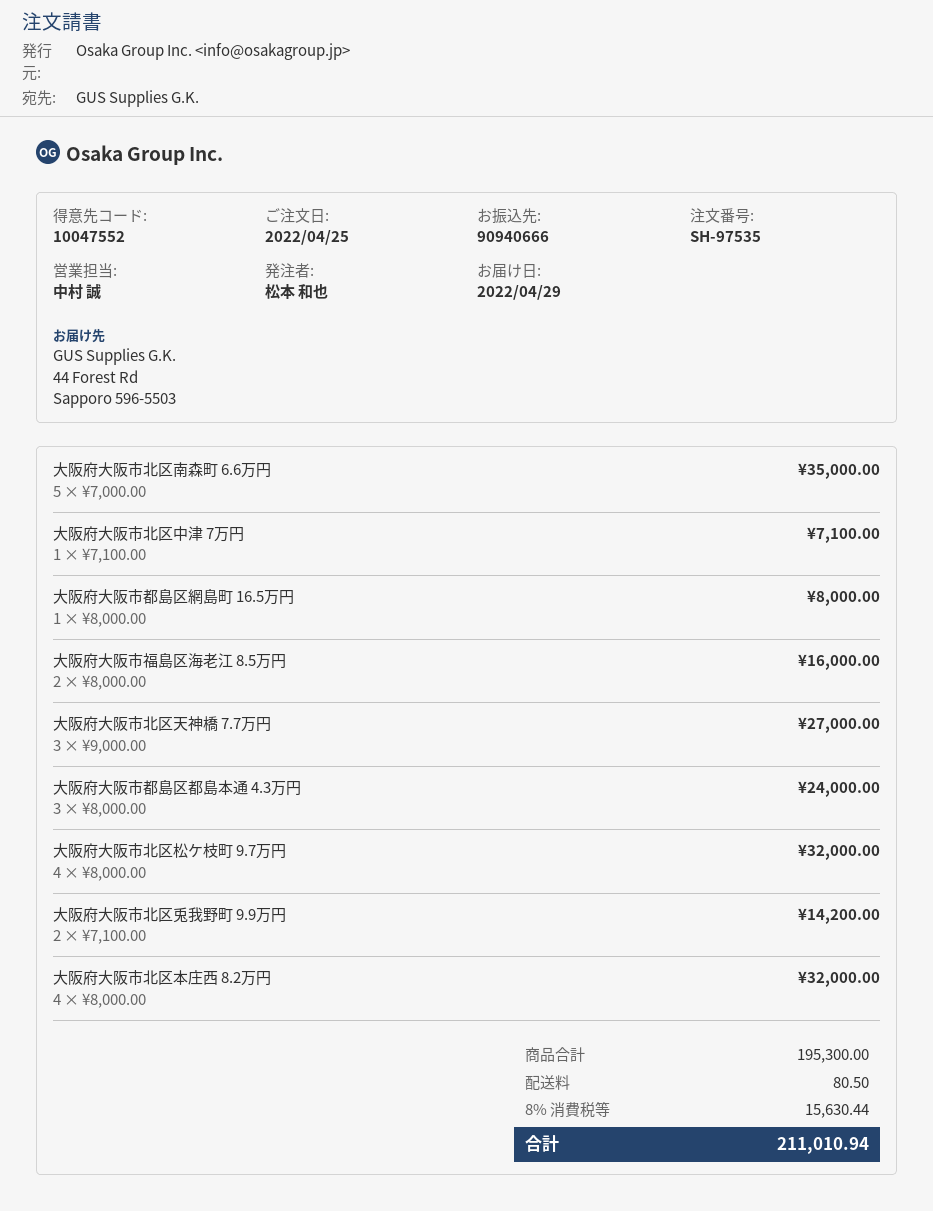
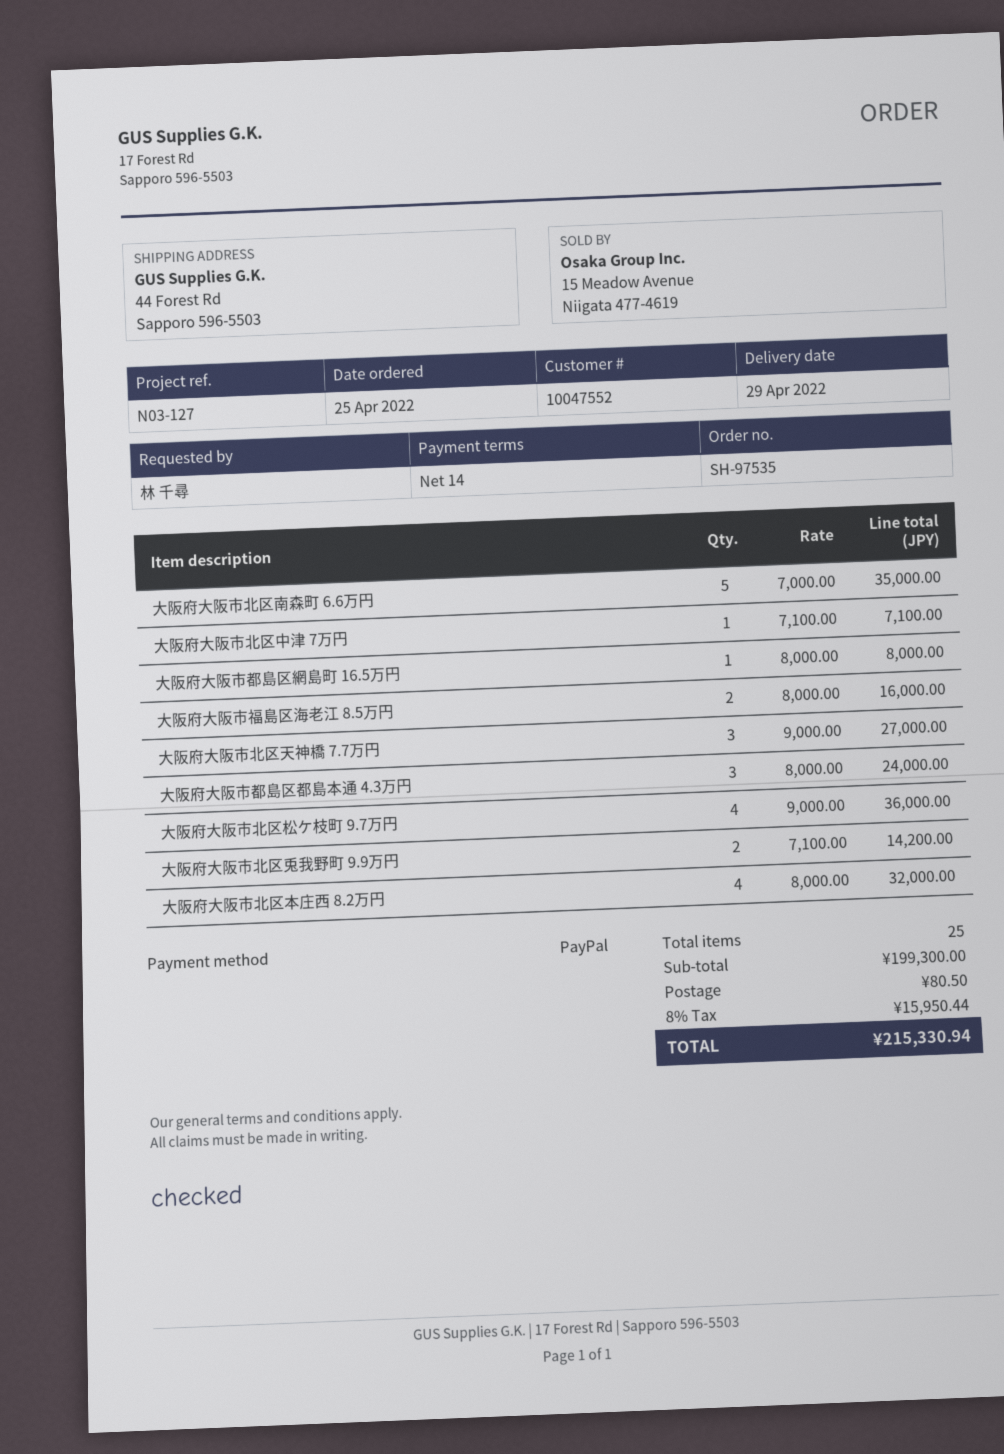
ordered by: 松本 和也 -> 林 千尋
大阪府大阪市北区松ケ枝町 9.7万円: 4 x 8000.00 = 32000.00 -> 4 x 9000.00 = 36000.00
subtotal: 195300.00 -> 199300.00
tax: 8% = 15630.44 -> 8% = 15950.44
total: 211010.94 -> 215330.94

